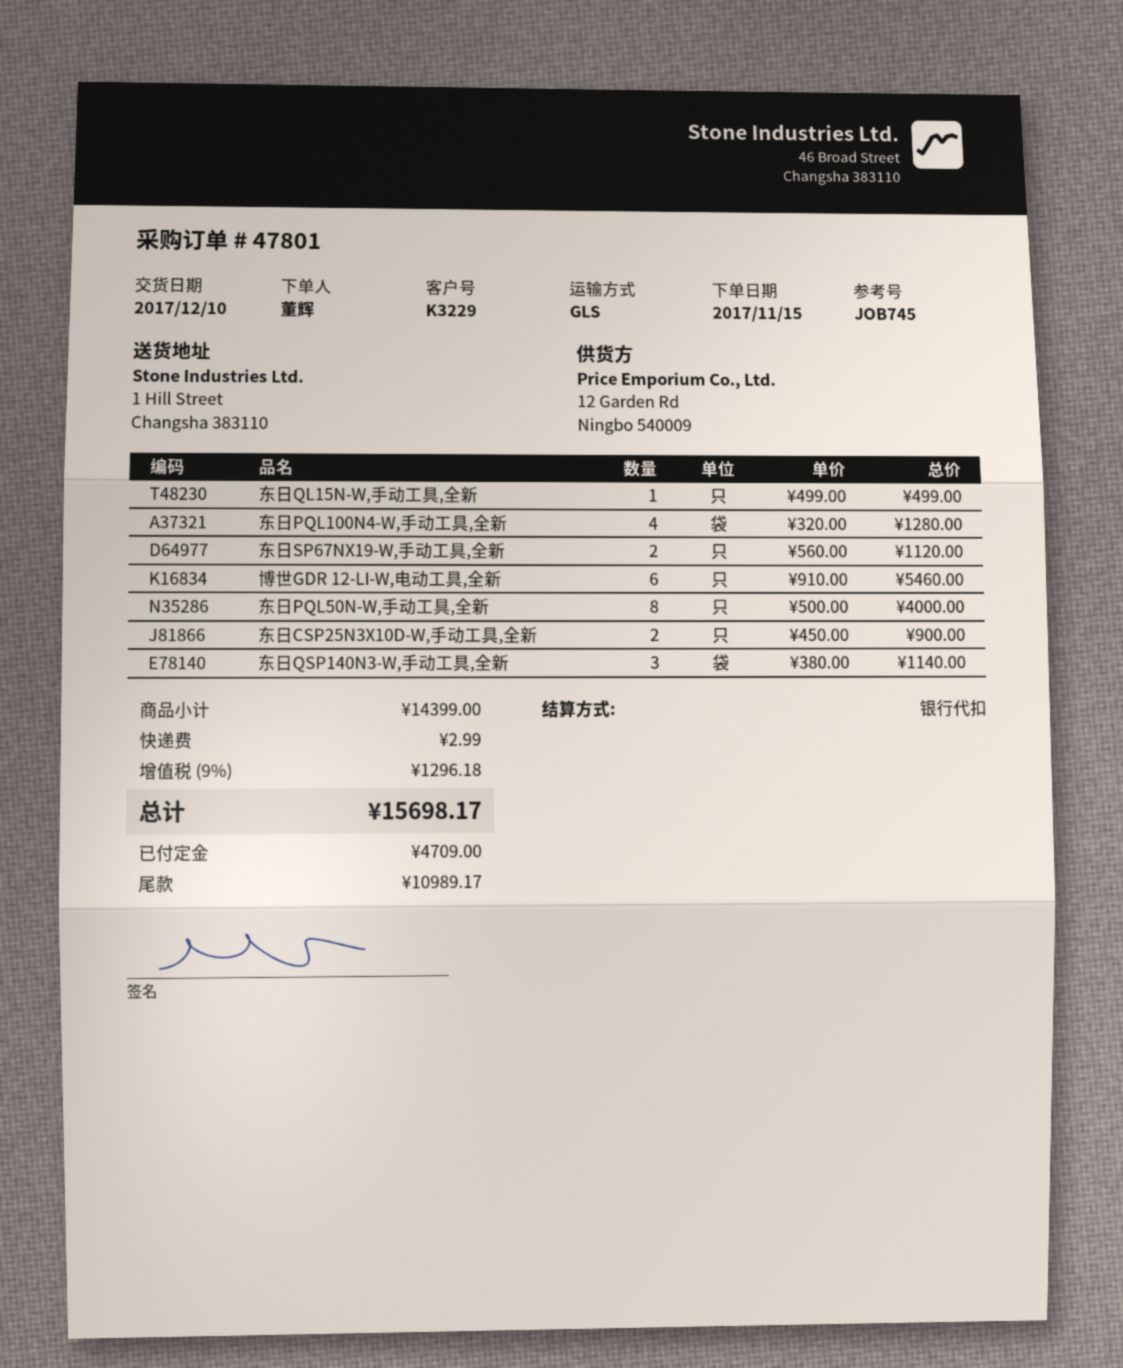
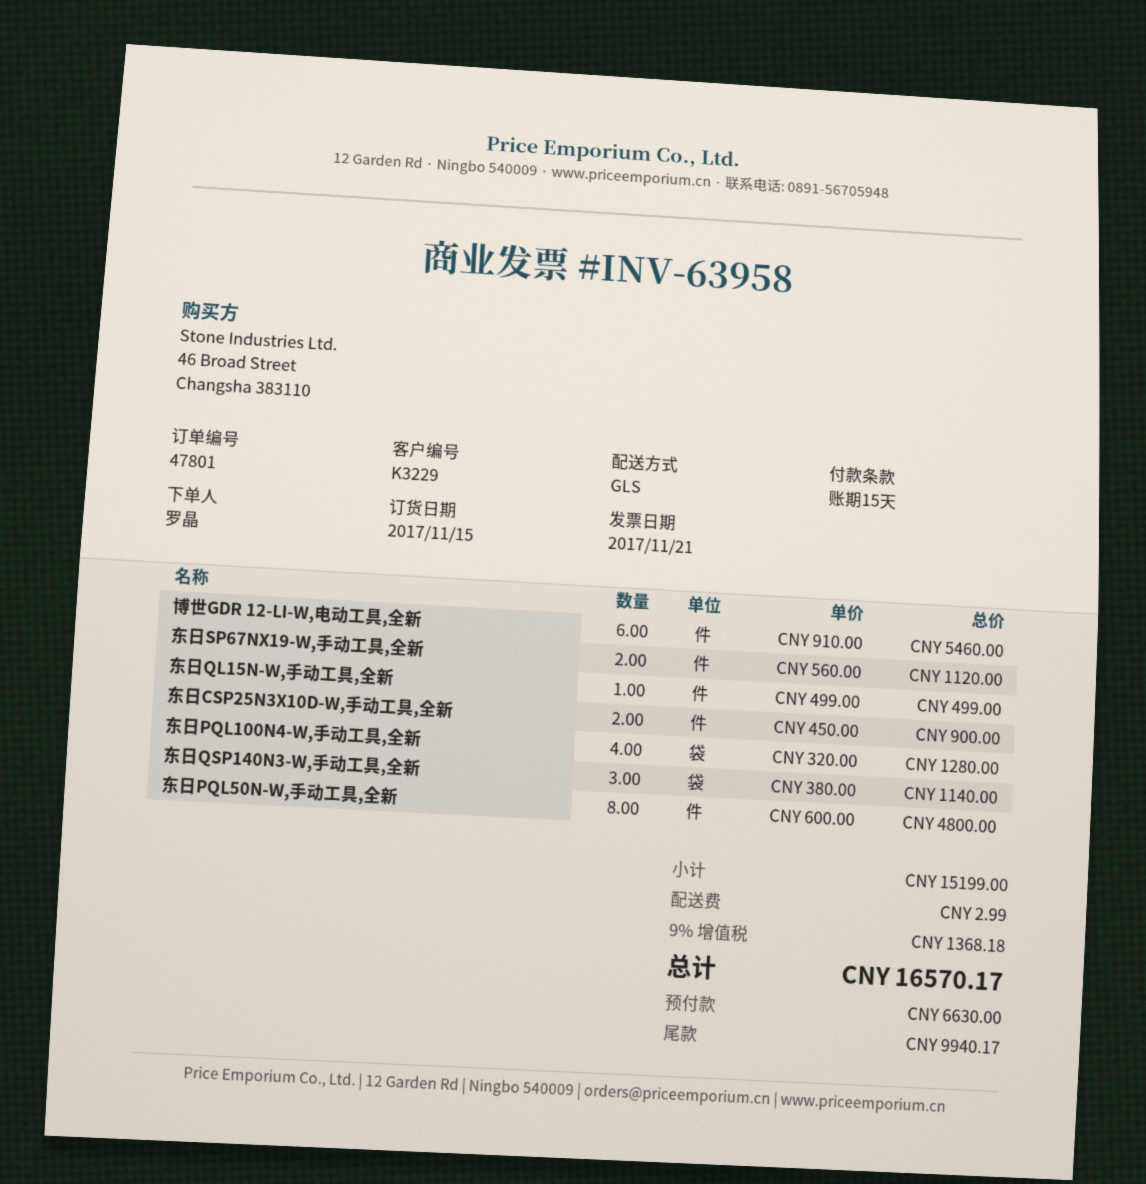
ordered by: 董辉 -> 罗晶
东日PQL50N-W,手动工具,全新: 8 x 500.00 = 4000.00 -> 8 x 600.00 = 4800.00
subtotal: 14399.00 -> 15199.00
tax: 9% = 1296.18 -> 9% = 1368.18
total: 15698.17 -> 16570.17
deposit: 4709.00 -> 6630.00
balance: 10989.17 -> 9940.17

